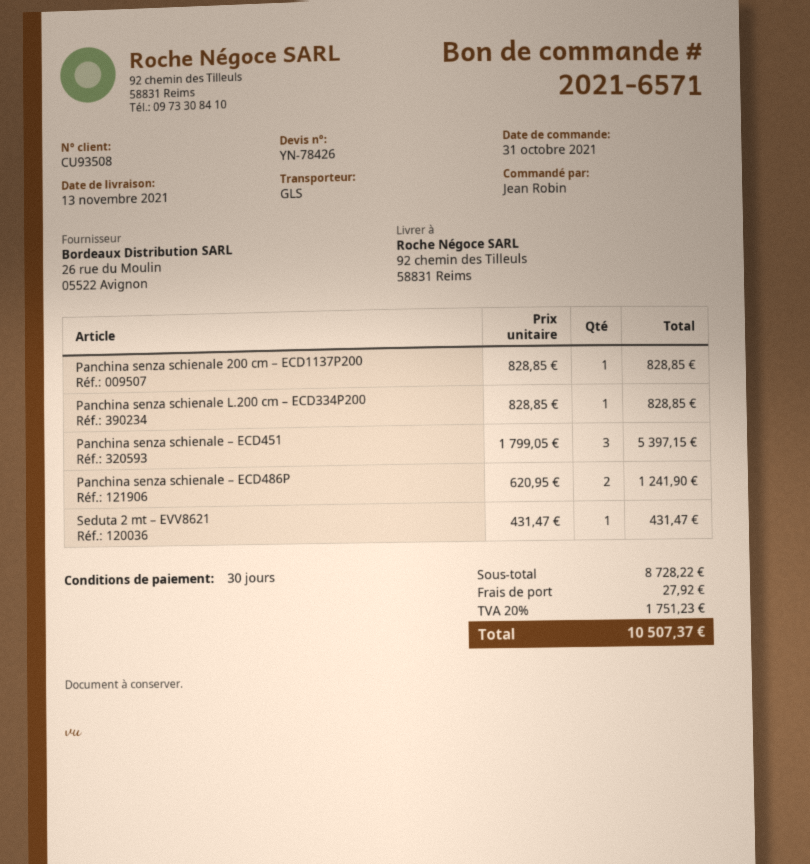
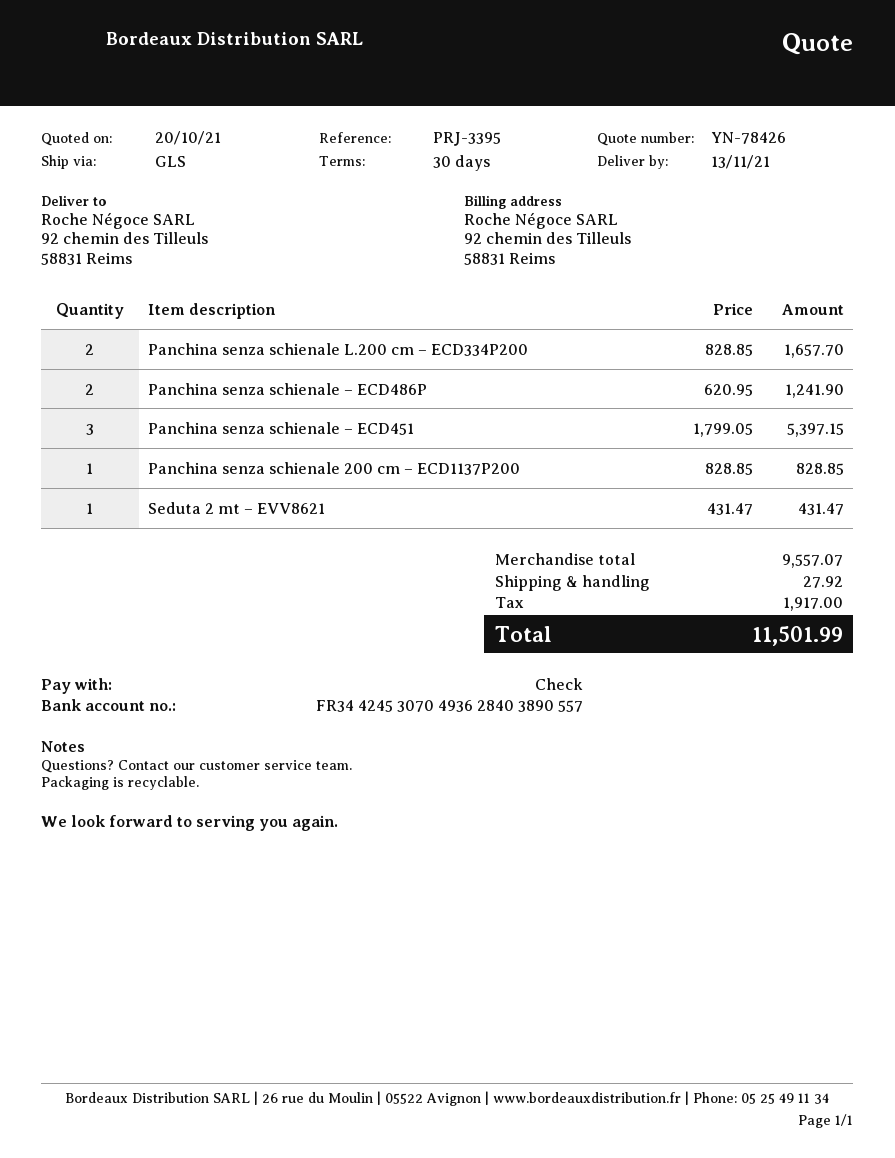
Panchina senza schienale L.200 cm – ECD334P200: 1 x 828.85 = 828.85 -> 2 x 828.85 = 1657.70
subtotal: 8728.22 -> 9557.07
tax: 1751.23 -> 1917.00
total: 10507.37 -> 11501.99

